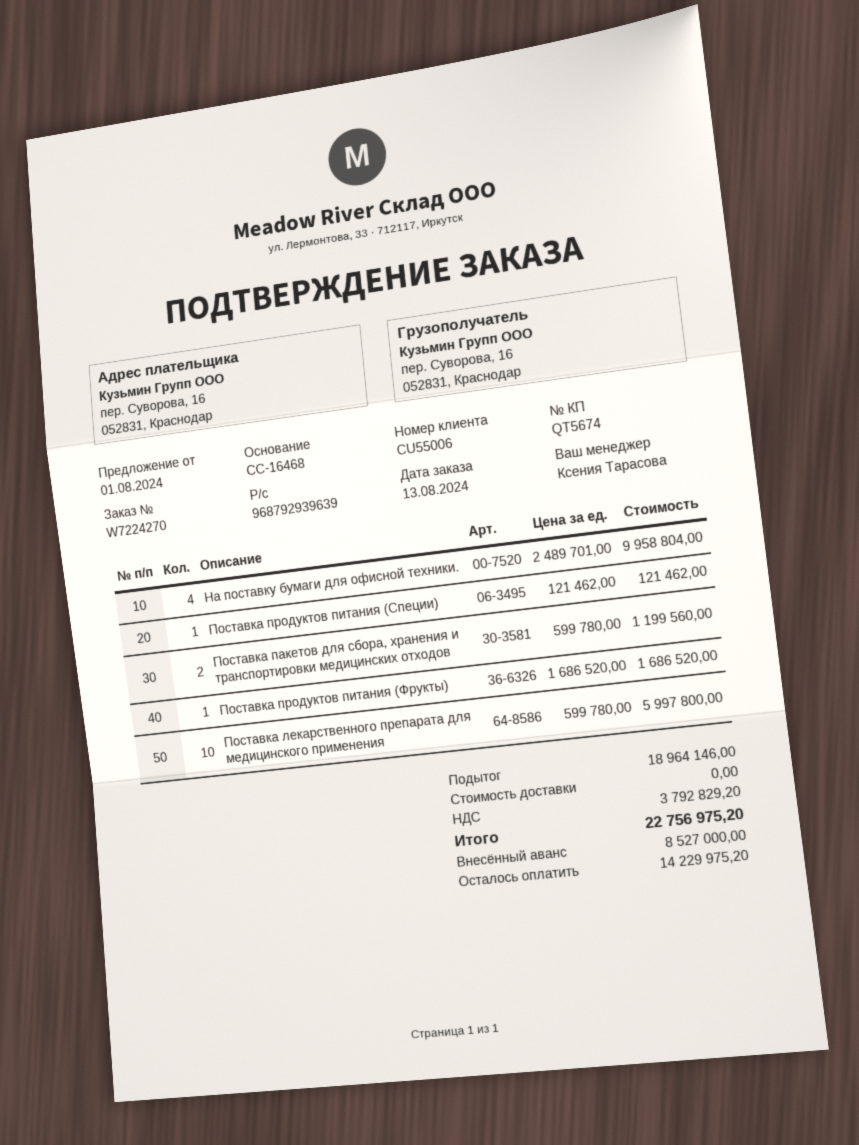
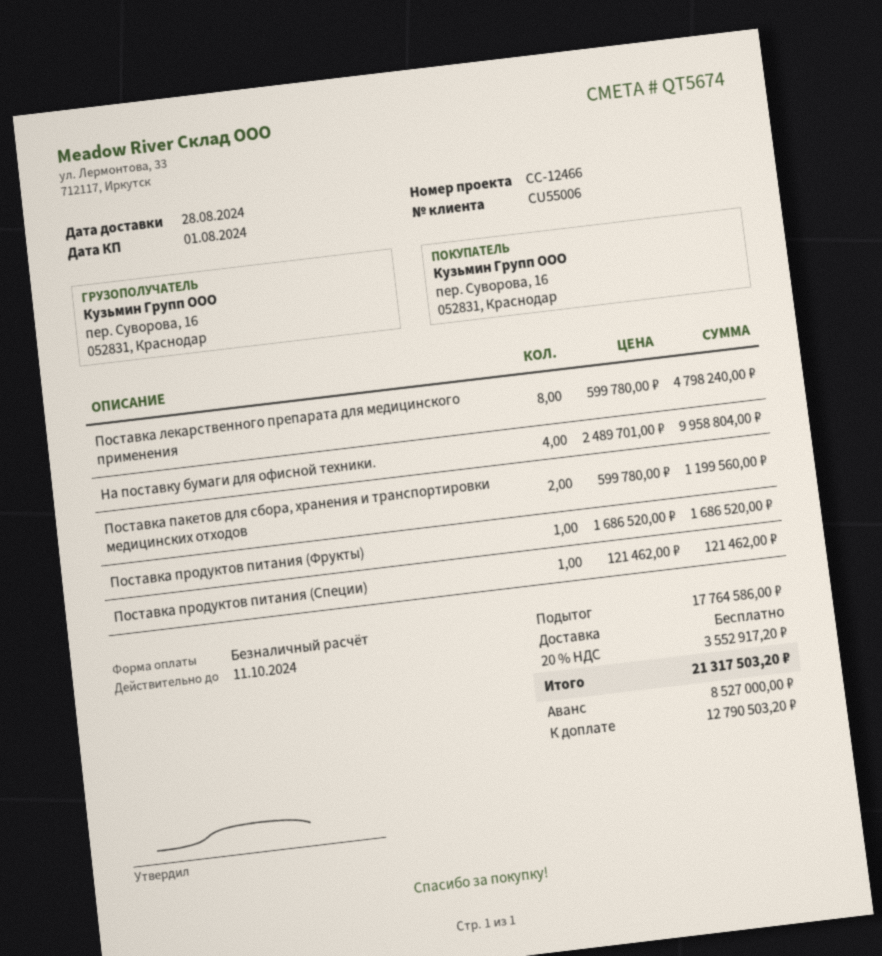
reference: CC-16468 -> CC-12466
Поставка лекарственного препарата для медицинского применения: 10 x 599780.00 = 5997800.00 -> 8 x 599780.00 = 4798240.00
subtotal: 18964146.00 -> 17764586.00
tax: 3792829.20 -> 3552917.20
total: 22756975.20 -> 21317503.20
balance: 14229975.20 -> 12790503.20

